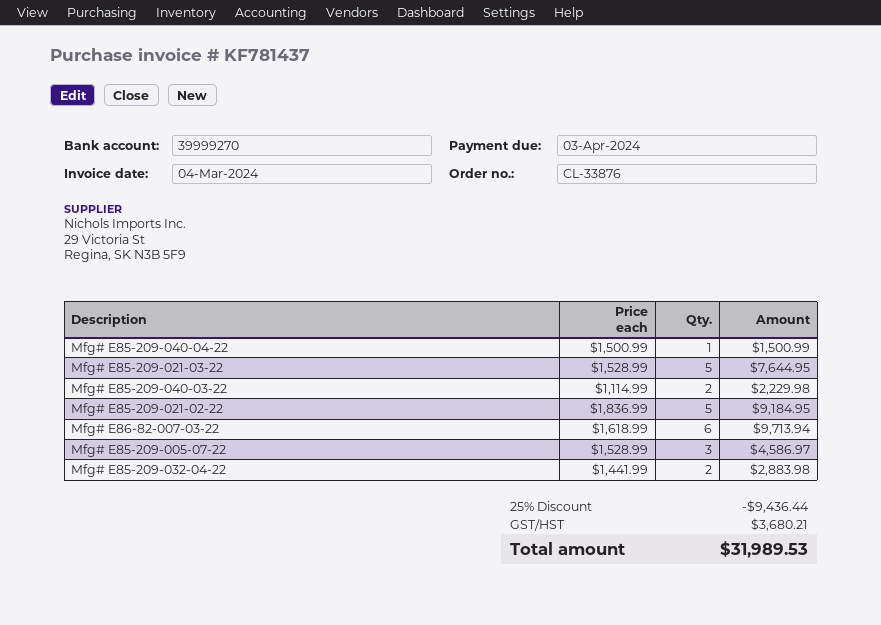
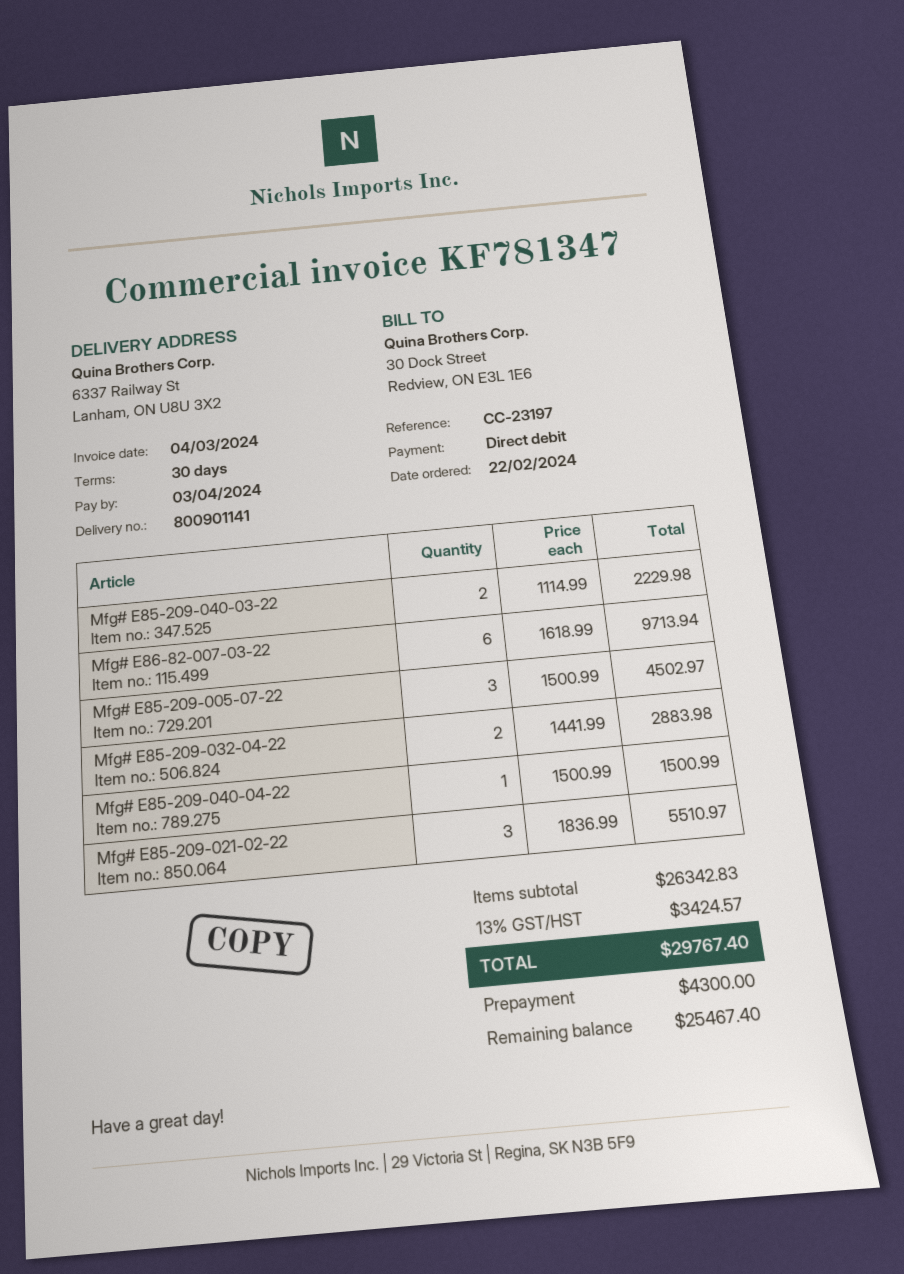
invoice number: KF781437 -> KF781347
Mfg# E85-209-021-03-22: 5 x 1528.99 = 7644.95 -> none
Mfg# E85-209-021-02-22: 5 x 1836.99 = 9184.95 -> 3 x 1836.99 = 5510.97
Mfg# E85-209-005-07-22: 3 x 1528.99 = 4586.97 -> 3 x 1500.99 = 4502.97
discount: 25% = 9436.44 -> none
tax: 3680.21 -> 3424.57
total: 31989.53 -> 29767.40

